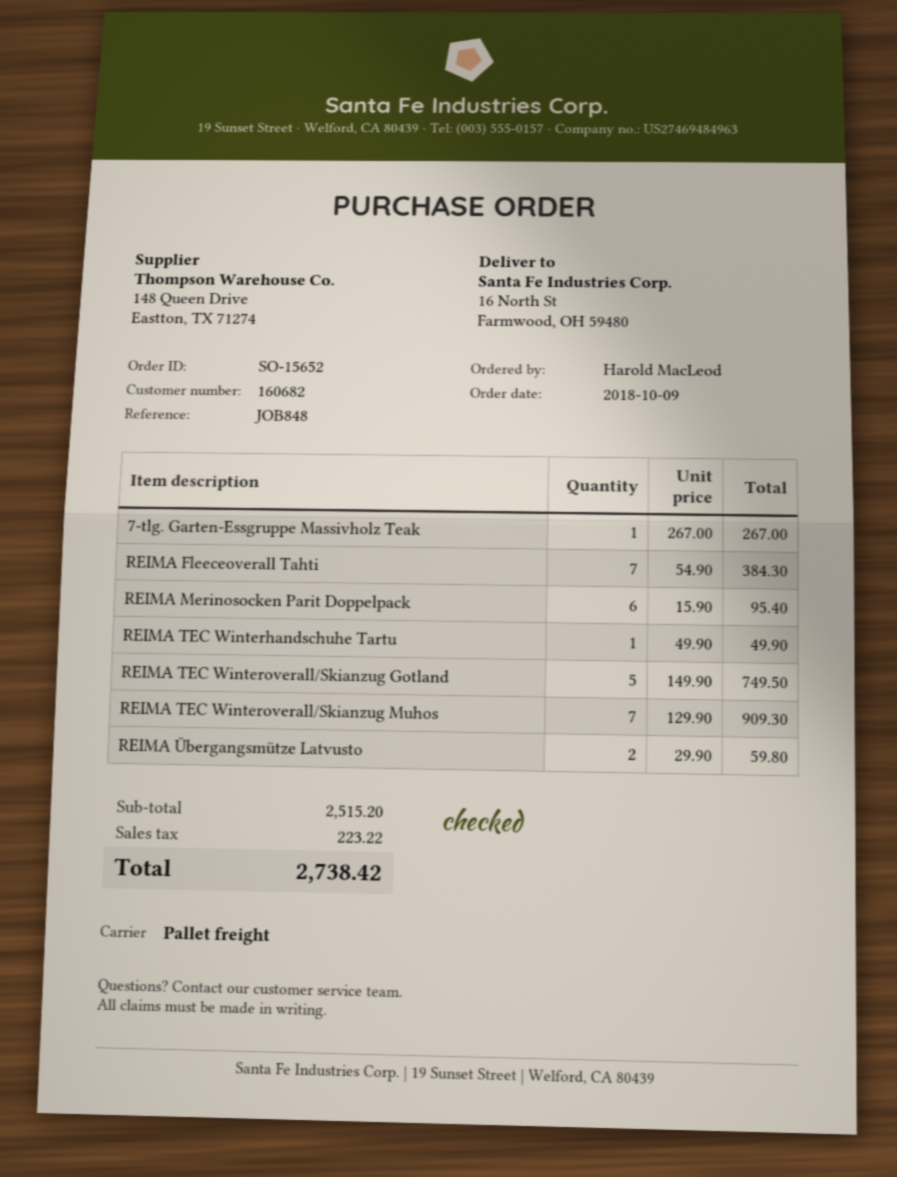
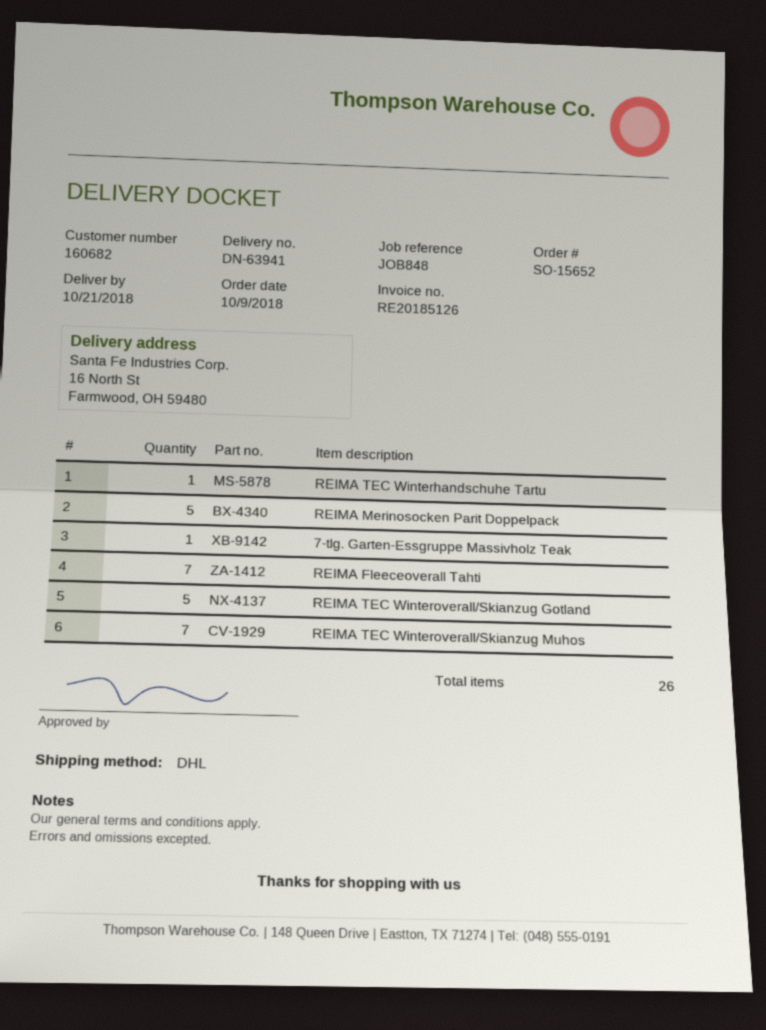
shipping method: pallet freight -> DHL
REIMA Merinosocken Parit Doppelpack: 6 -> 5
REIMA Übergangsmütze Latvusto: 2 -> none

